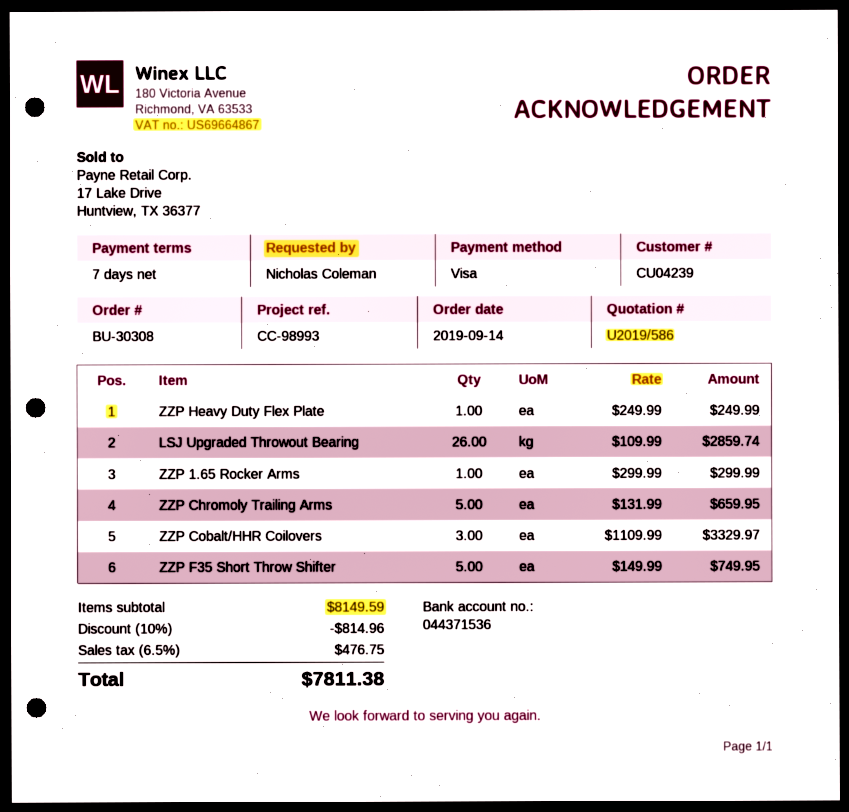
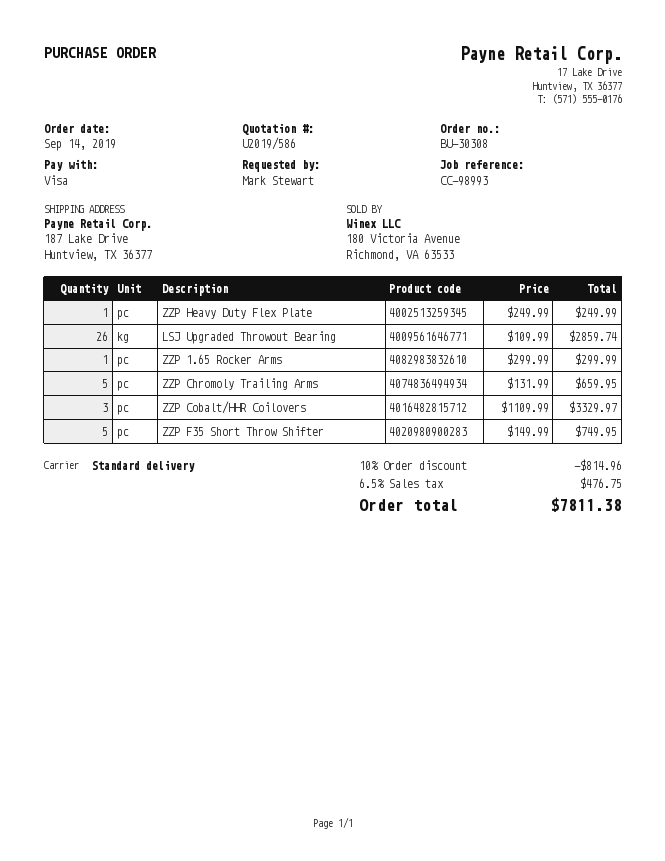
ordered by: Nicholas Coleman -> Mark Stewart

